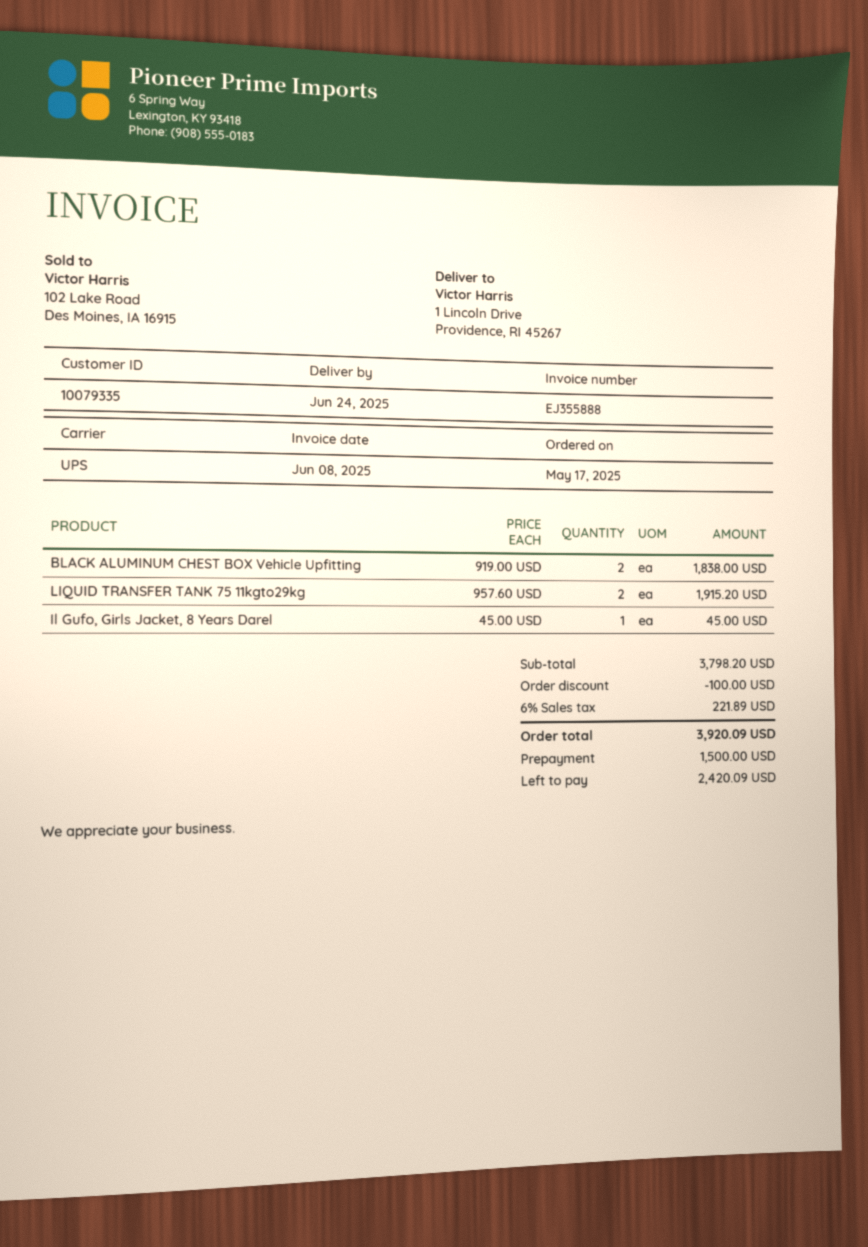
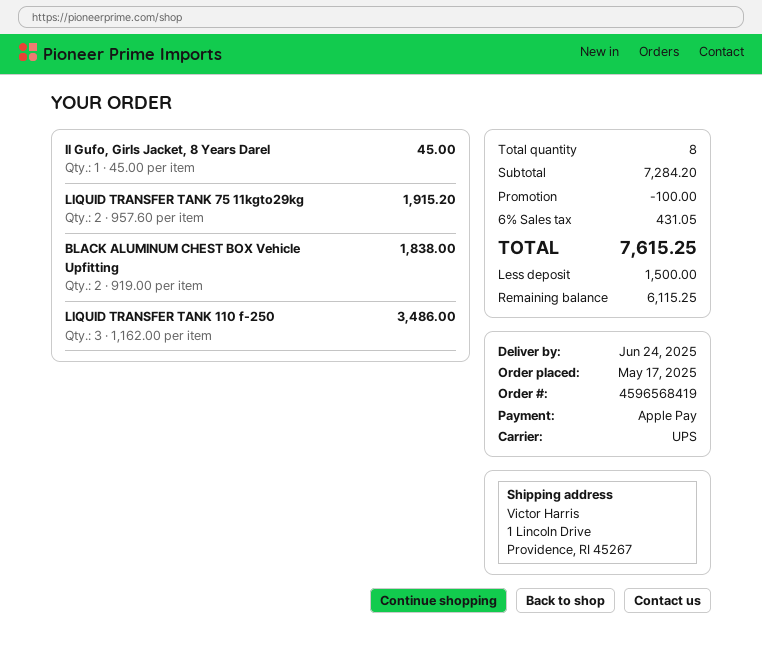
LIQUID TRANSFER TANK 110 f-250: none -> 3 x 1162.00 = 3486.00
subtotal: 3798.20 -> 7284.20
tax: 6% = 221.89 -> 6% = 431.05
total: 3920.09 -> 7615.25
balance: 2420.09 -> 6115.25

